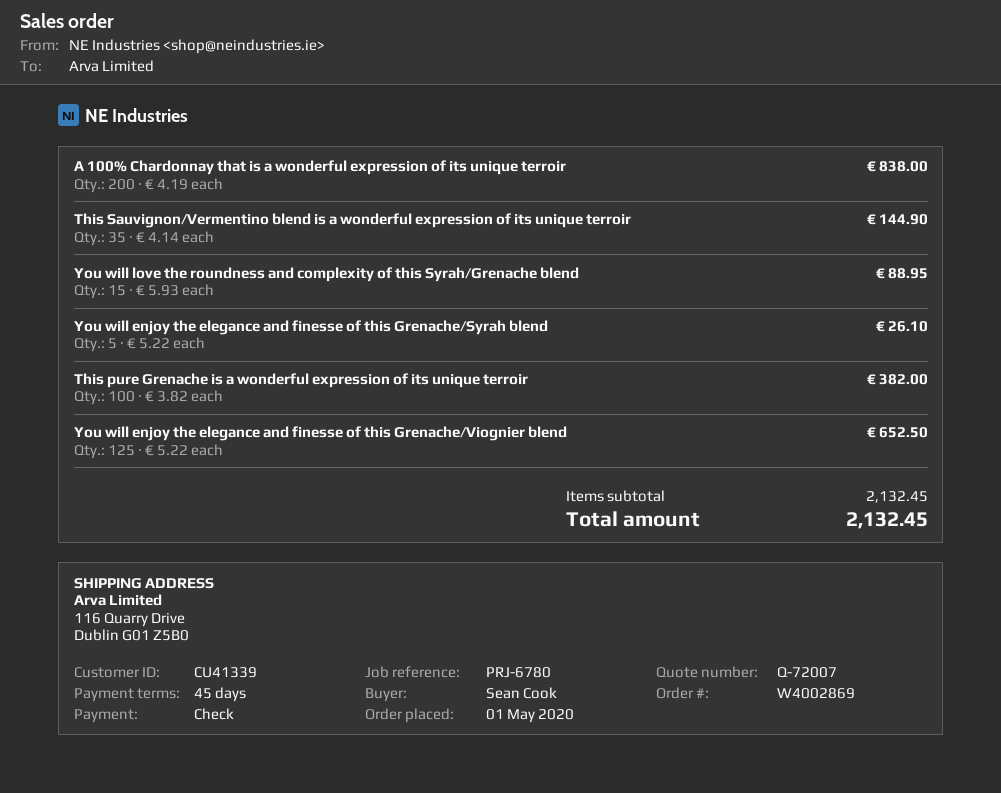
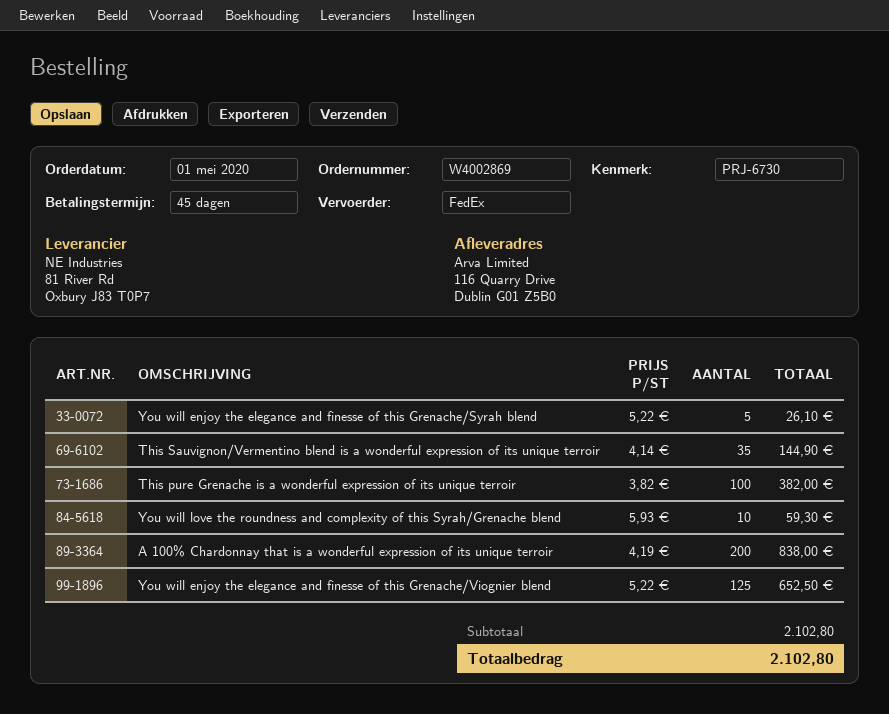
reference: PRJ-6780 -> PRJ-6730
You will love the roundness and complexity of this Syrah/Grenache blend: 15 x 5.93 = 88.95 -> 10 x 5.93 = 59.30
subtotal: 2132.45 -> 2102.80
total: 2132.45 -> 2102.80

